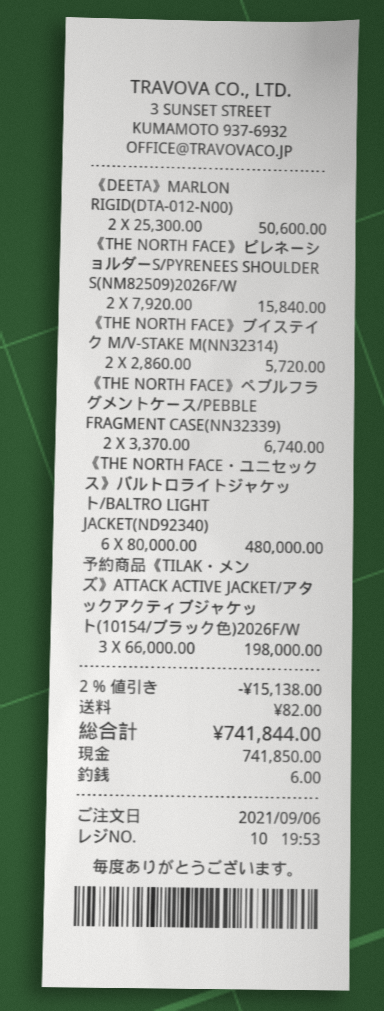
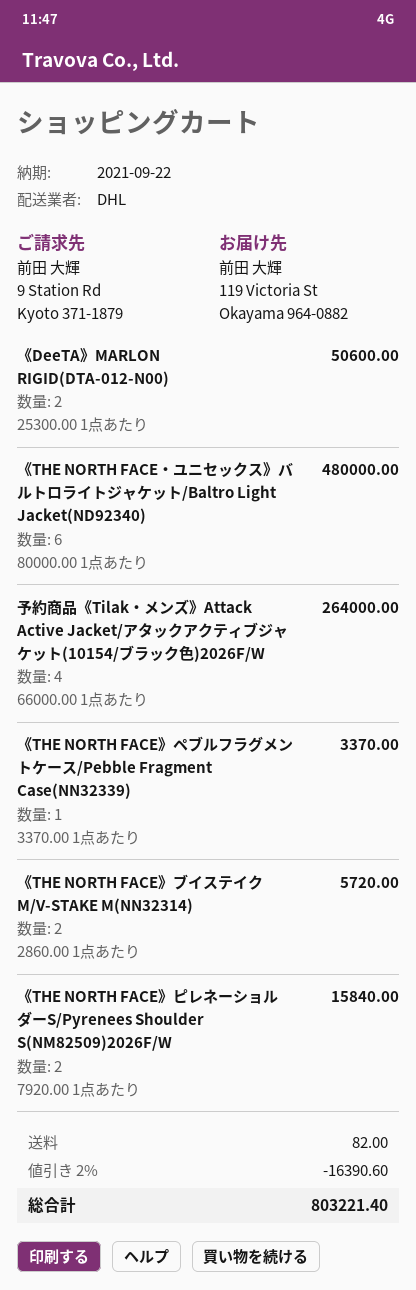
《THE NORTH FACE》ペブルフラグメントケース/PEBBLE FRAGMENT CASE(NN32339): 2 x 3370.00 = 6740.00 -> 1 x 3370.00 = 3370.00
予約商品《TILAK・メンズ》ATTACK ACTIVE JACKET/アタックアクティブジャケット(10154/ブラック色)2026F/W: 3 x 66000.00 = 198000.00 -> 4 x 66000.00 = 264000.00
discount: 2% = 15138.00 -> 2% = 16390.60
total: 741844.00 -> 803221.40

